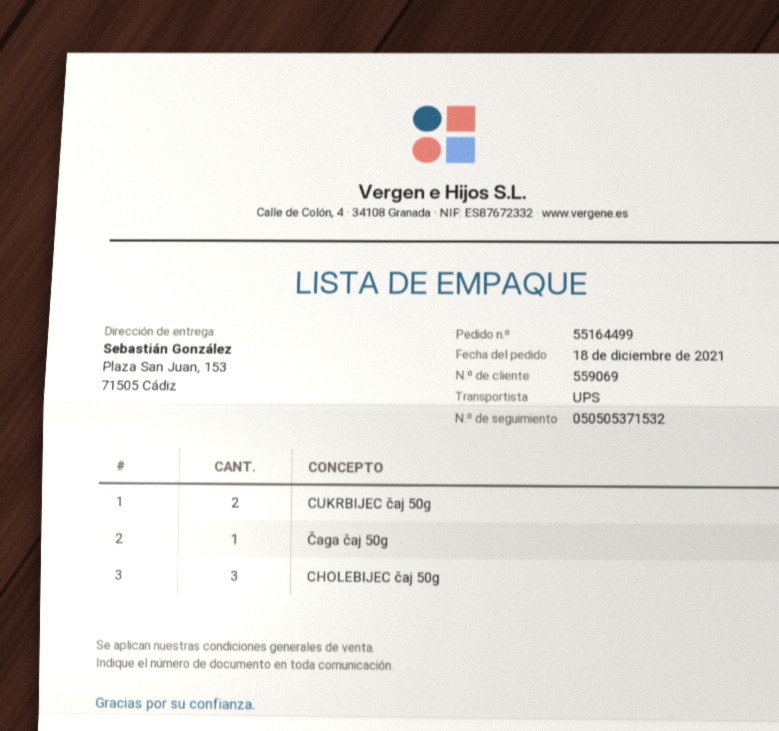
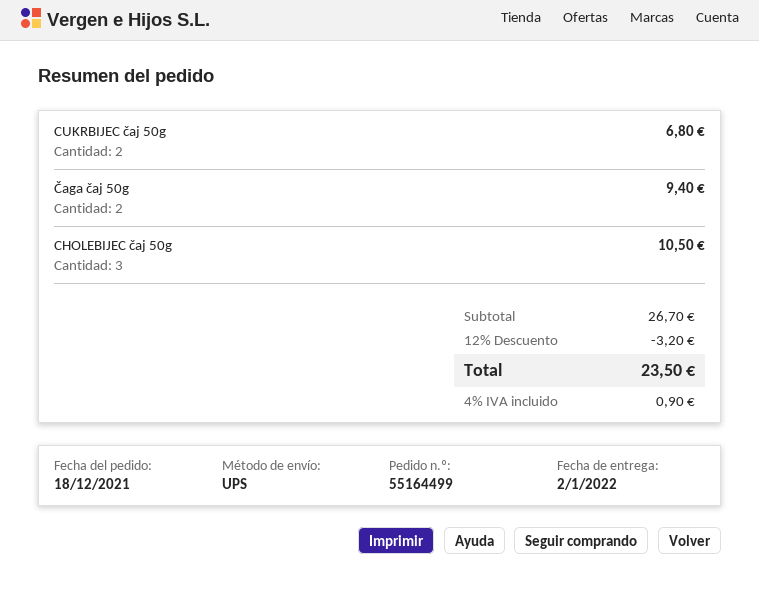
Čaga čaj 50g: 1 -> 2

